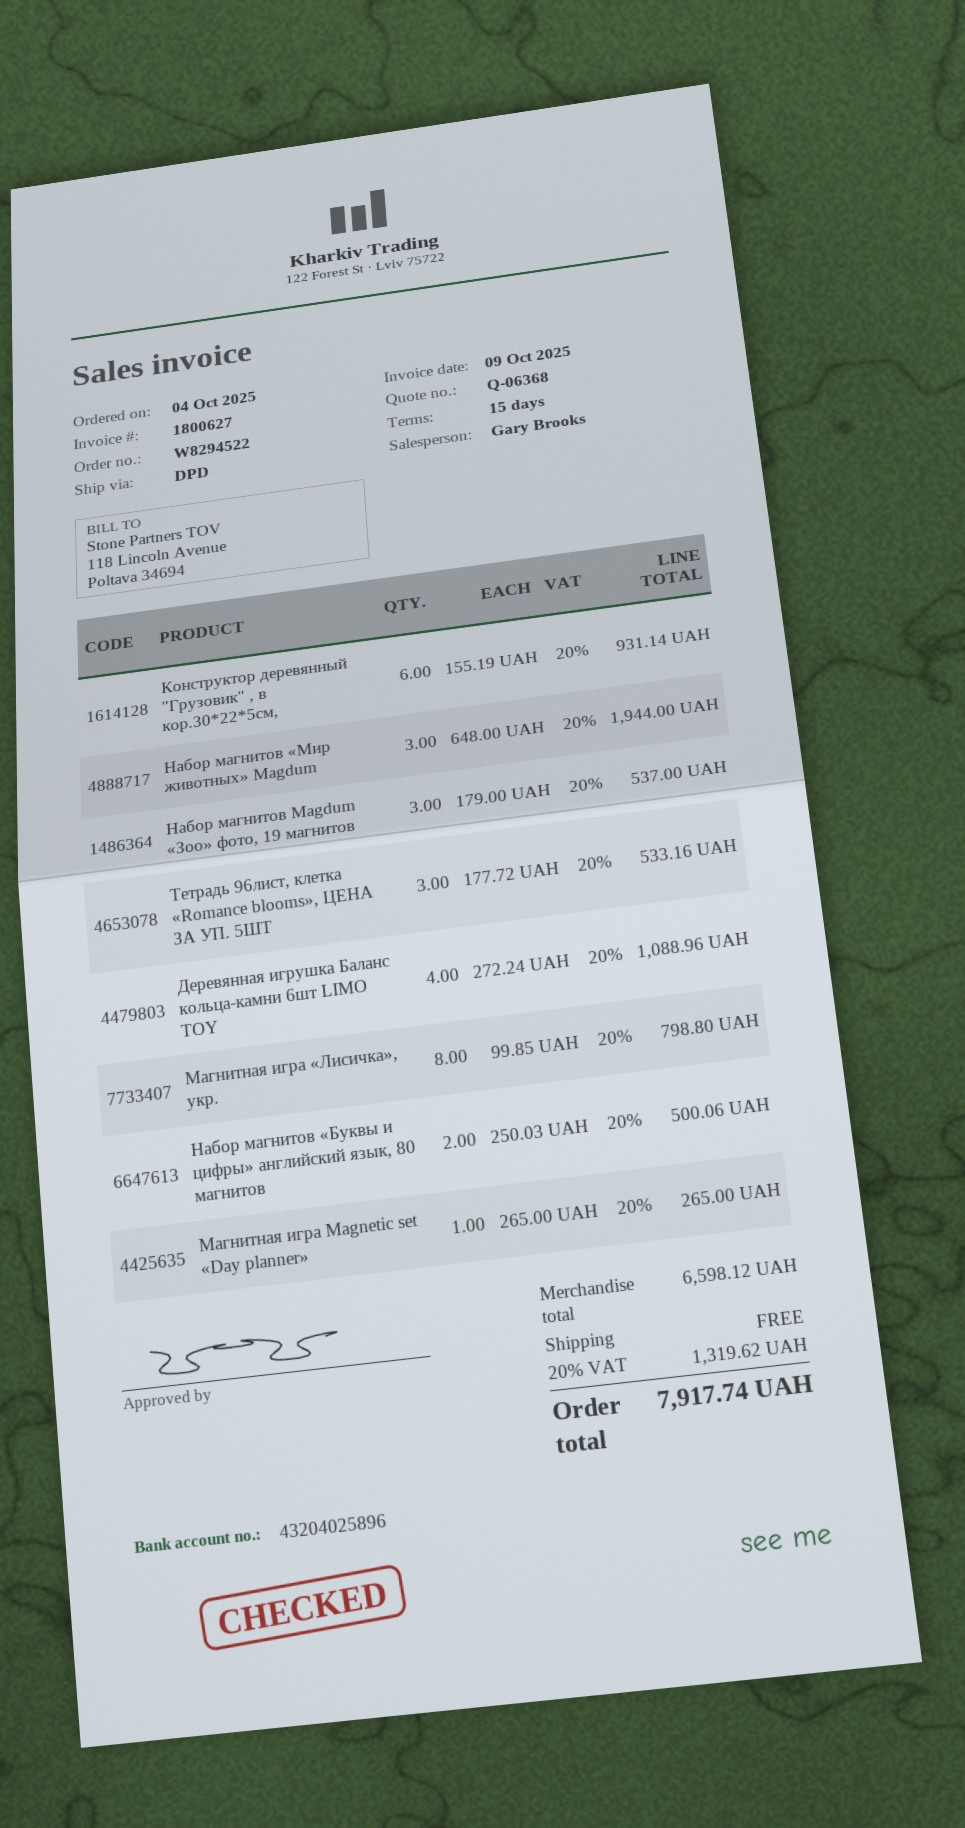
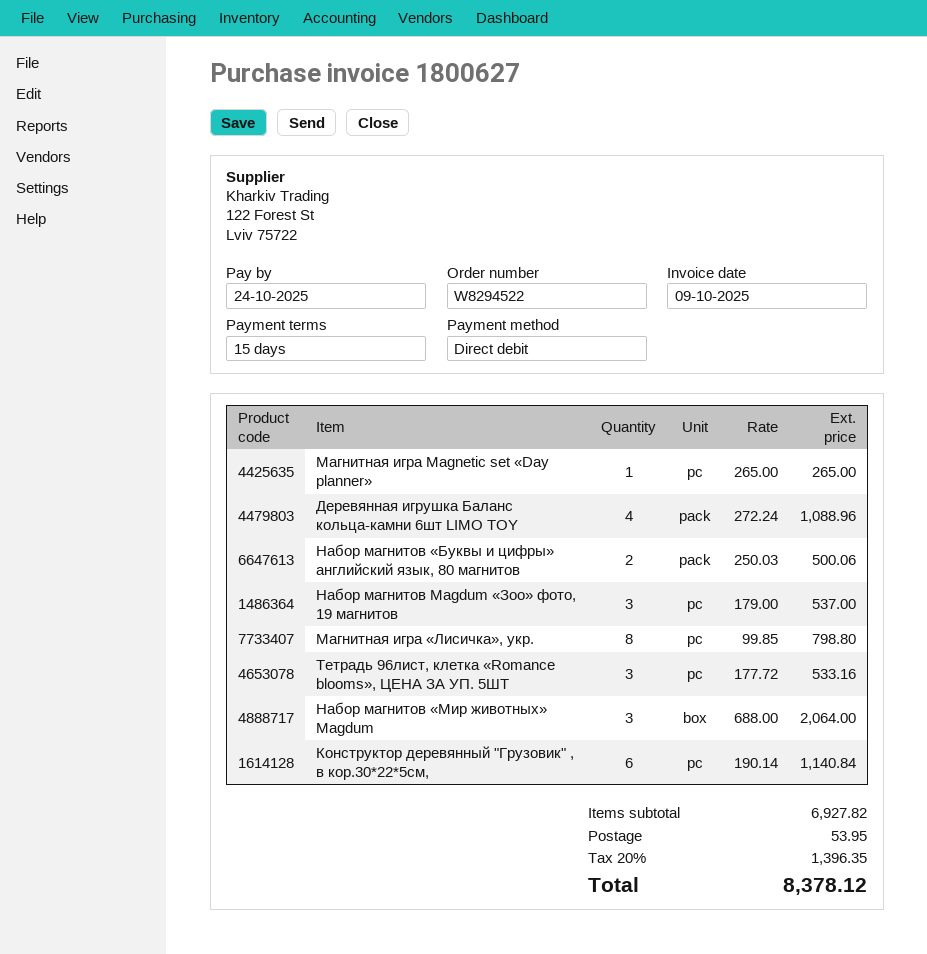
Конструктор деревянный "Грузовик" , в кор.30*22*5см,: 6 x 155.19 = 931.14 -> 6 x 190.14 = 1140.84
Набор магнитов «Мир животных» Magdum: 3 x 648.00 = 1944.00 -> 3 x 688.00 = 2064.00
subtotal: 6598.12 -> 6927.82
shipping: 0.00 -> 53.95
tax: 20% = 1319.62 -> 20% = 1396.35
total: 7917.74 -> 8378.12

